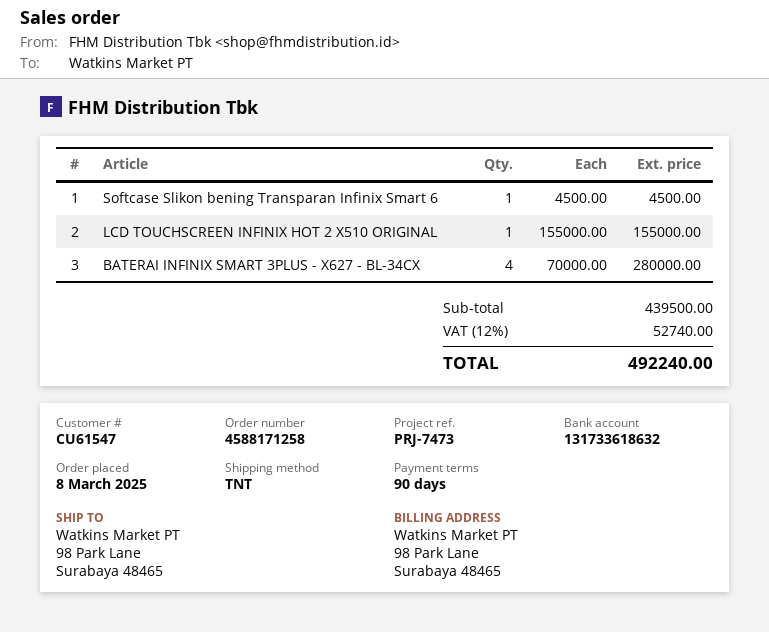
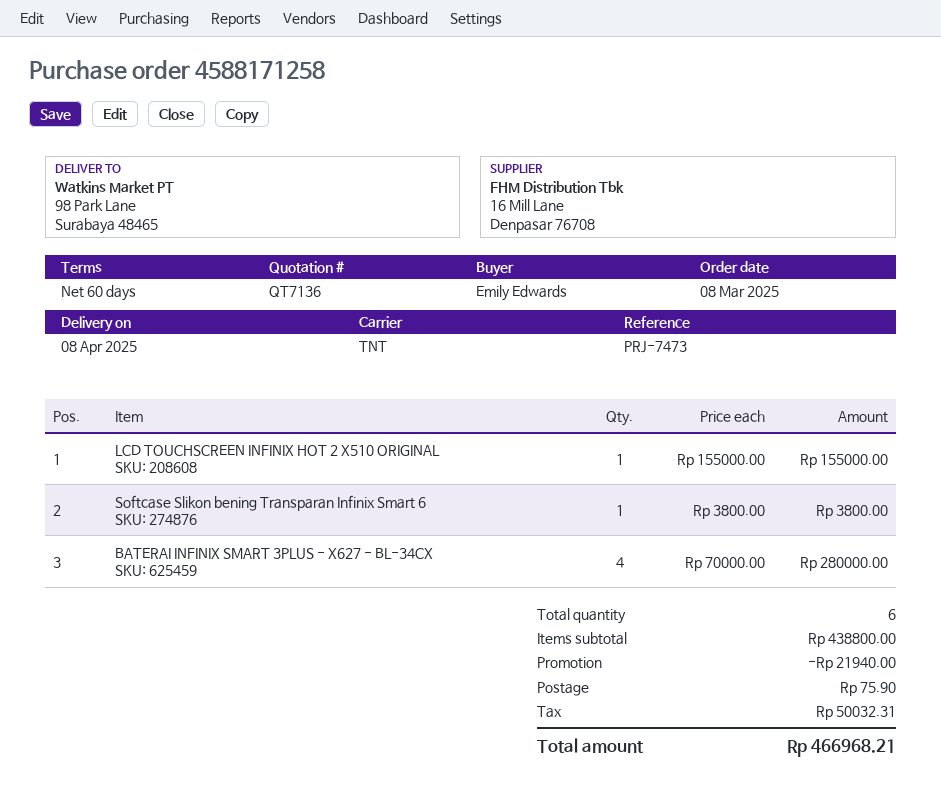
payment terms: 90 days -> 60 days
Softcase Slikon bening Transparan Infinix Smart 6: 1 x 4500.00 = 4500.00 -> 1 x 3800.00 = 3800.00
subtotal: 439500.00 -> 438800.00
discount: none -> 21940.00
shipping: none -> 75.90
tax: 52740.00 -> 50032.31
total: 492240.00 -> 466968.21

